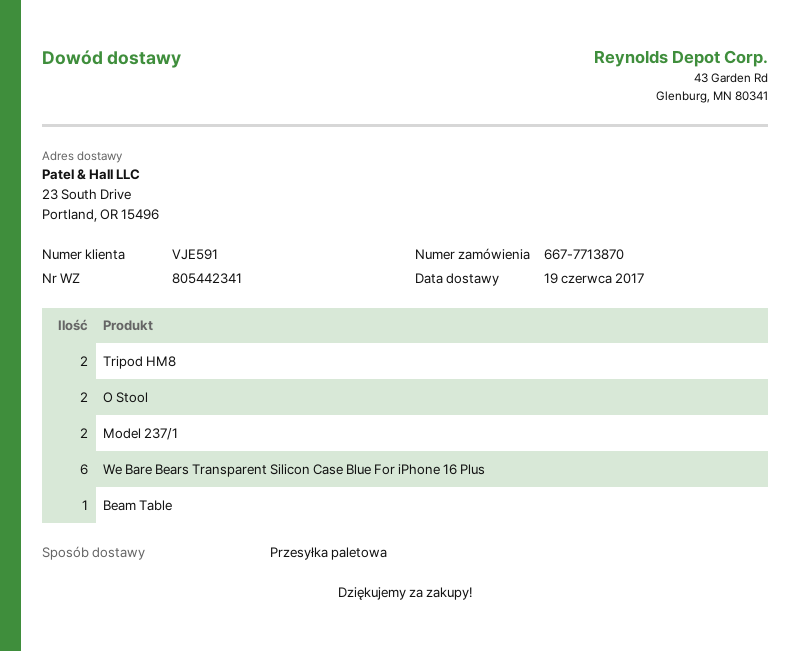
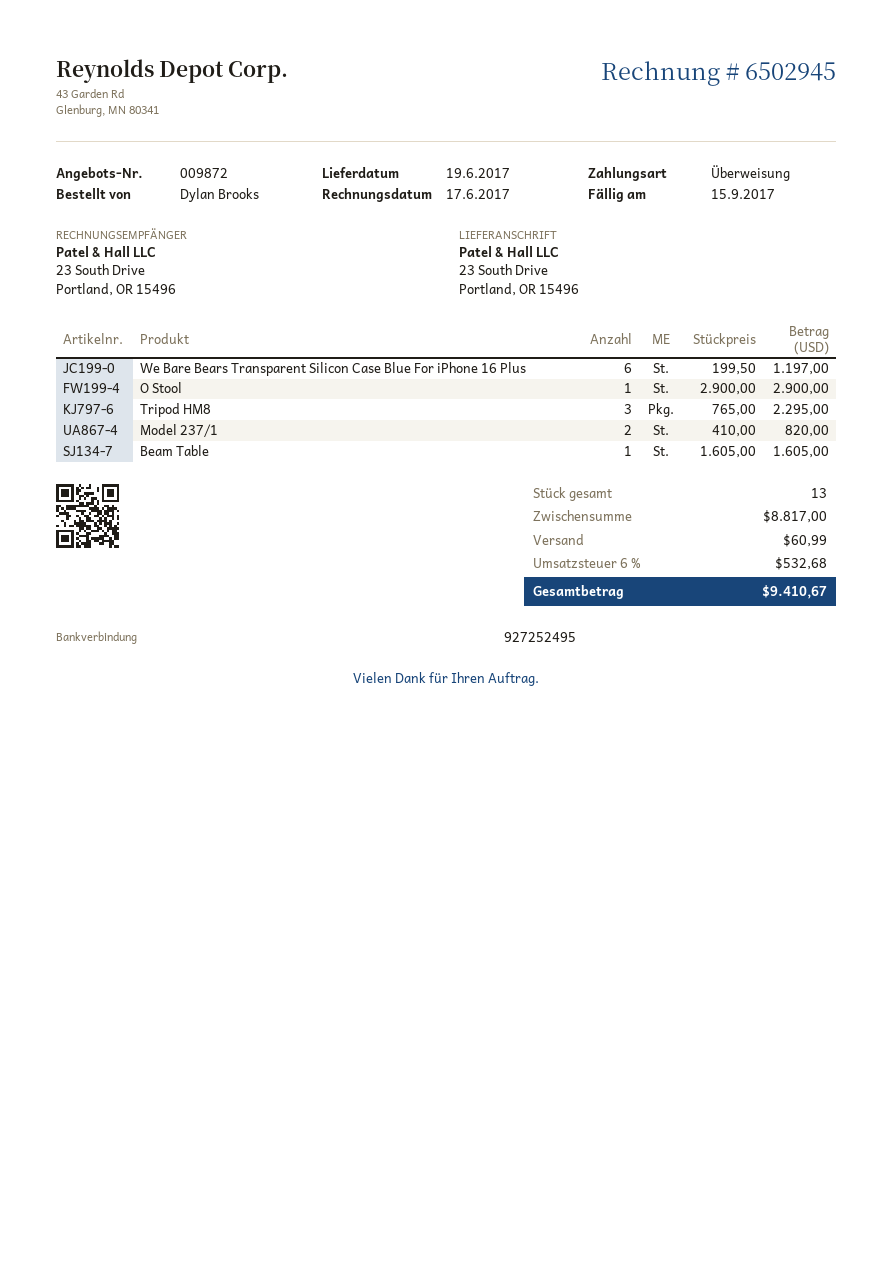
Tripod HM8: 2 -> 3
O Stool: 2 -> 1

